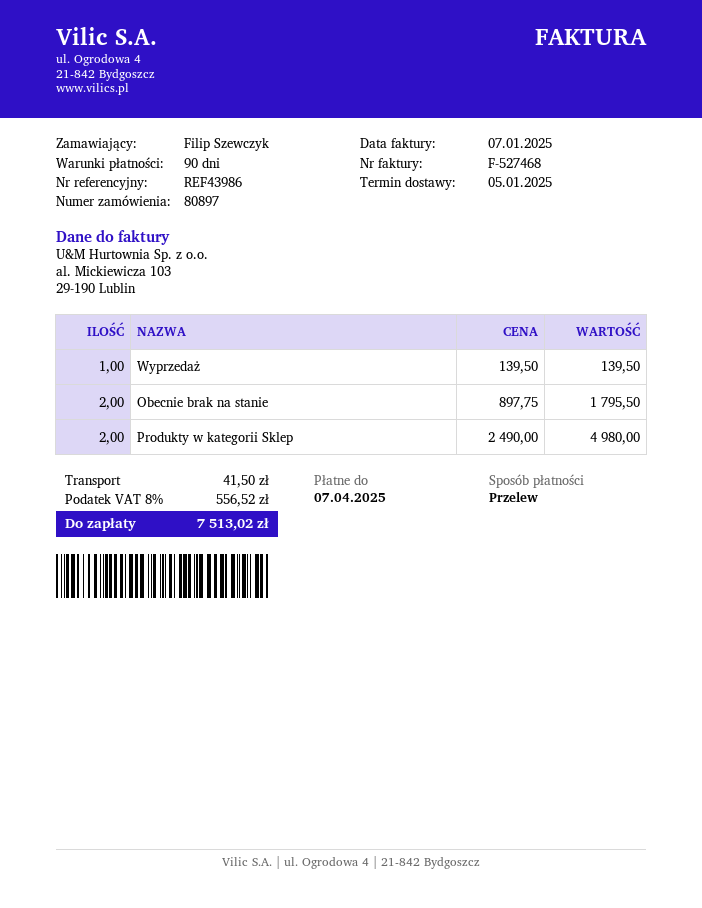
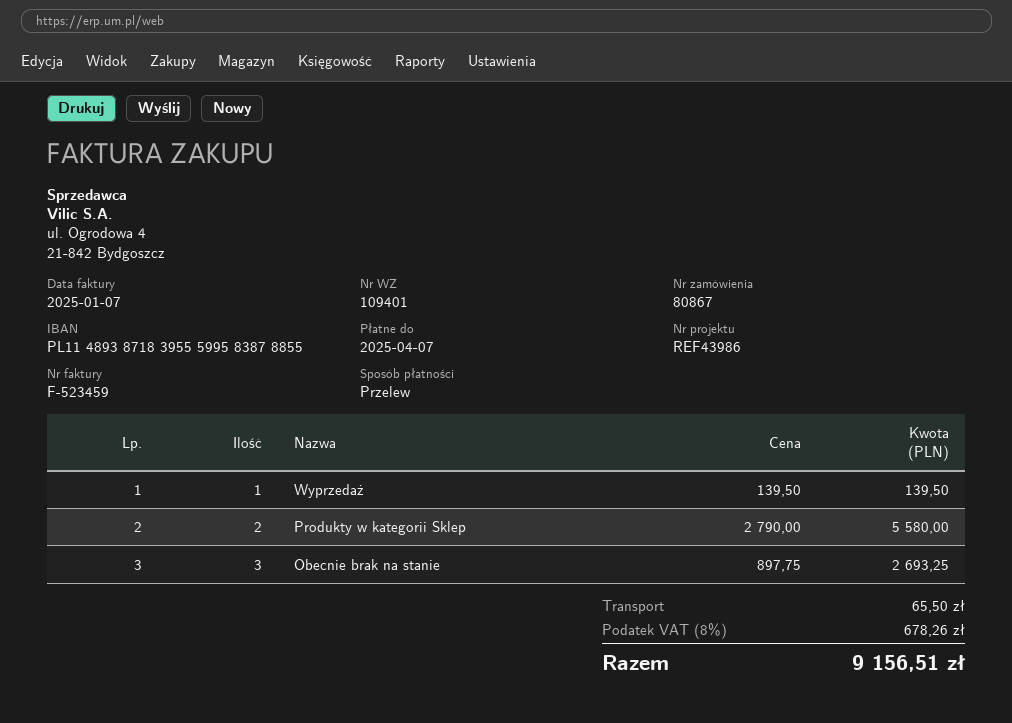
order number: 80897 -> 80867
invoice number: F-527468 -> F-523459
Obecnie brak na stanie: 2 x 897.75 = 1795.50 -> 3 x 897.75 = 2693.25
Produkty w kategorii Sklep: 2 x 2490.00 = 4980.00 -> 2 x 2790.00 = 5580.00
shipping: 41.50 -> 65.50
tax: 8% = 556.52 -> 8% = 678.26
total: 7513.02 -> 9156.51

